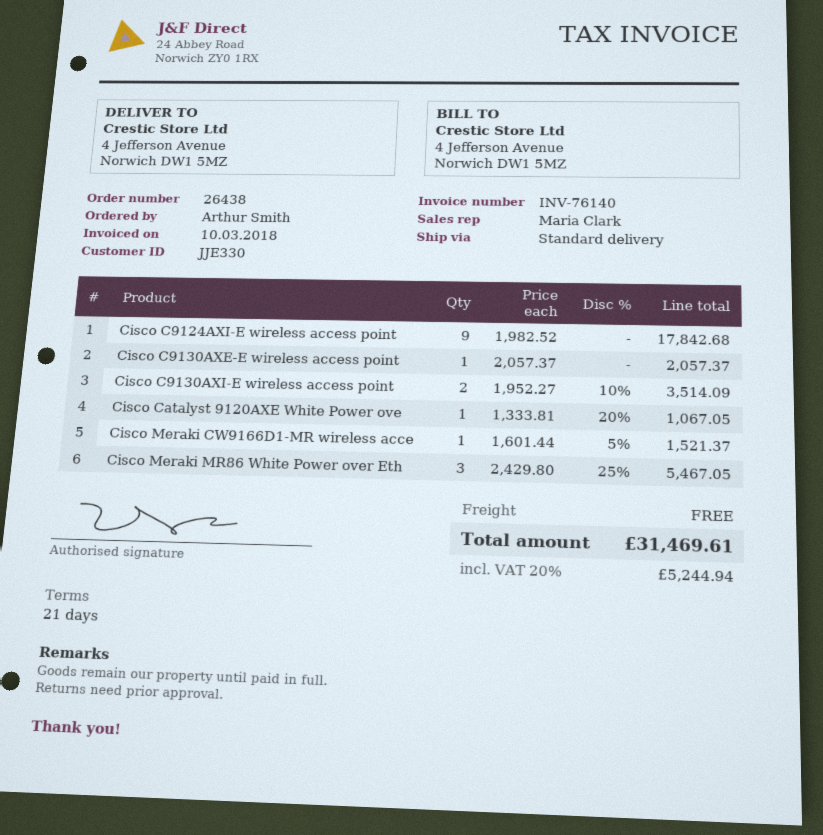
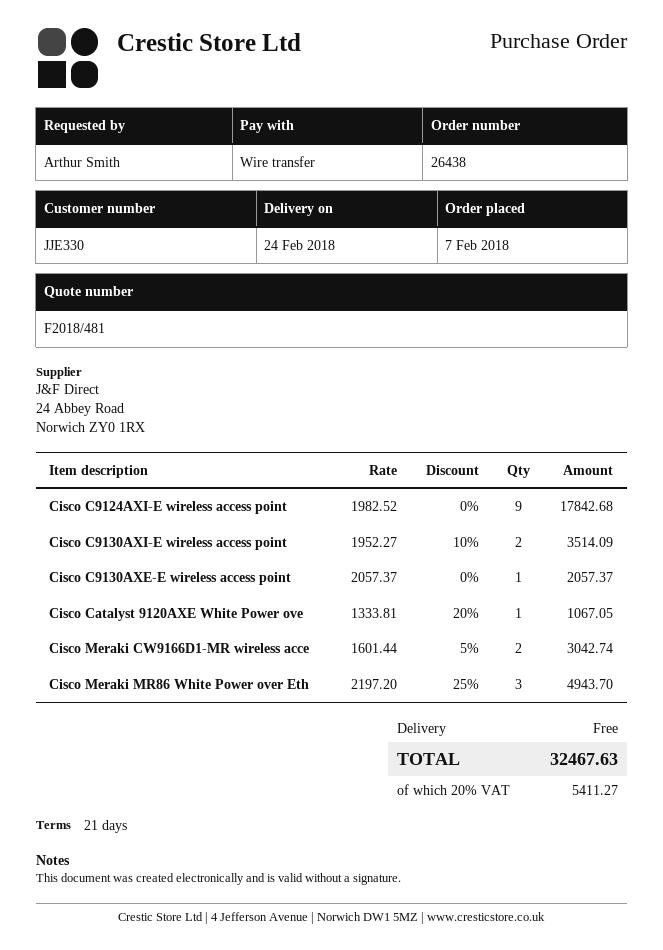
Cisco Meraki CW9166D1-MR wireless acce: 1 x 1601.44 - 5% = 1521.37 -> 2 x 1601.44 - 5% = 3042.74
Cisco Meraki MR86 White Power over Eth: 3 x 2429.80 - 25% = 5467.05 -> 3 x 2197.20 - 25% = 4943.70
tax: 20% = 5244.94 -> 20% = 5411.27
total: 31469.61 -> 32467.63

